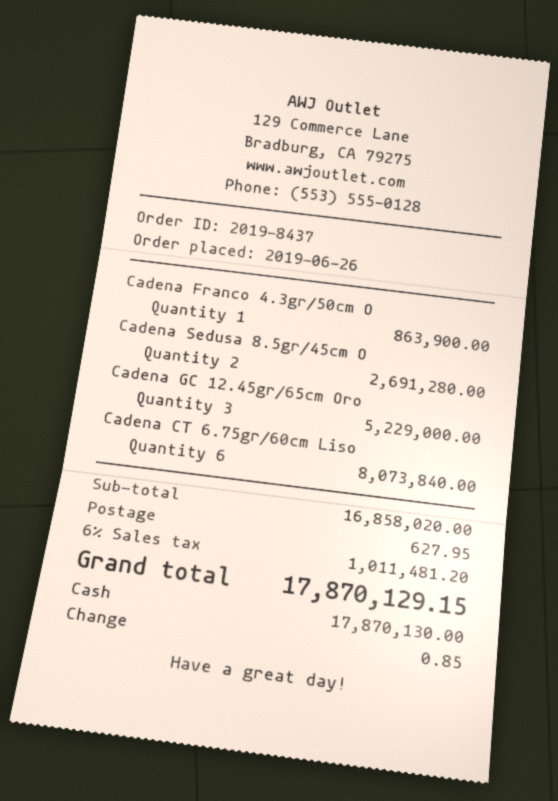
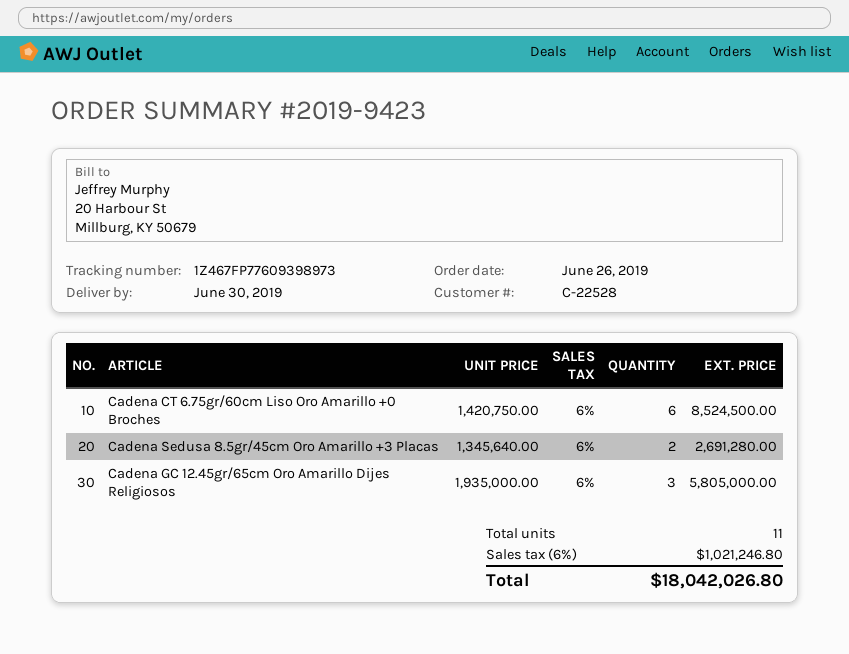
order number: 2019-8437 -> 2019-9423
Cadena Franco 4.3gr/50cm O: 1 for 863900.00 -> none
Cadena GC 12.45gr/65cm Oro: 3 for 5229000.00 -> 3 for 5805000.00
Cadena CT 6.75gr/60cm Liso: 6 for 8073840.00 -> 6 for 8524500.00
shipping: 627.95 -> none
tax: 6% = 1011481.20 -> 6% = 1021246.80
total: 17870129.15 -> 18042026.80

